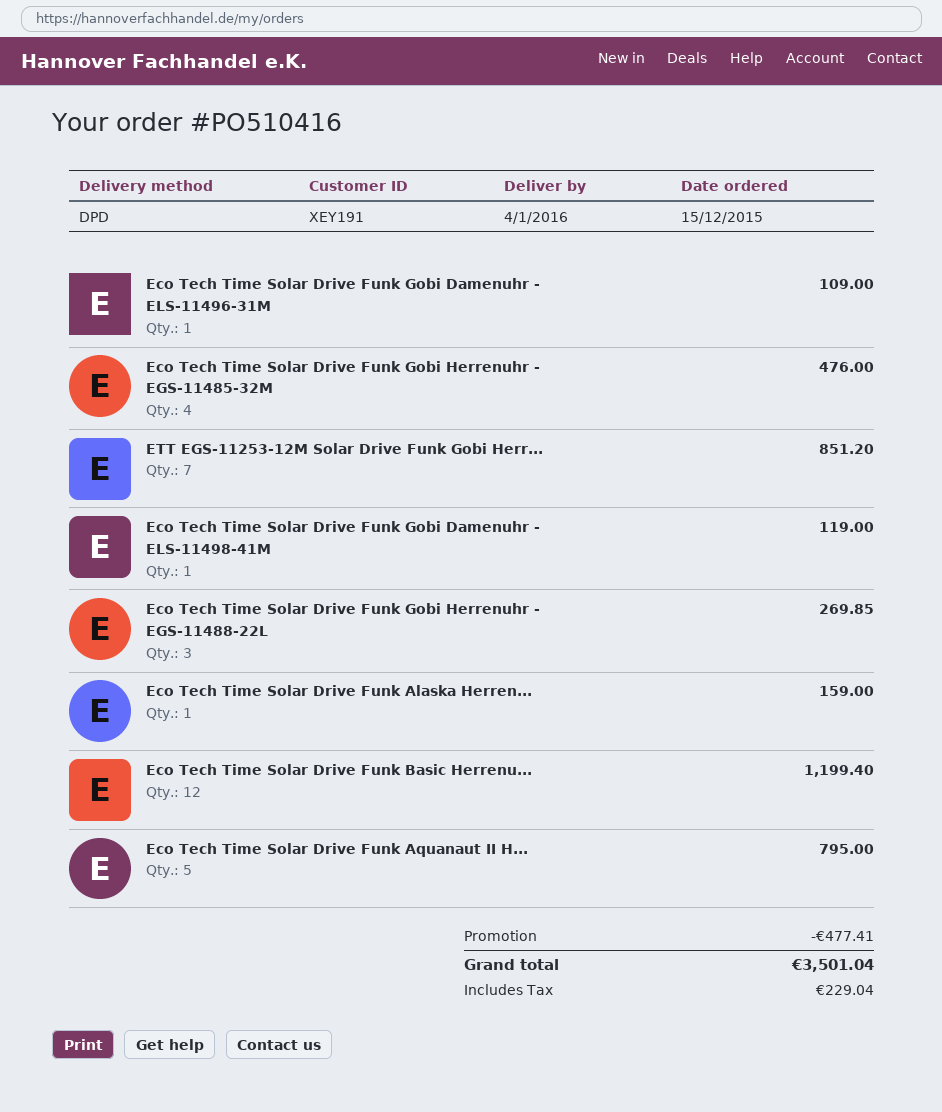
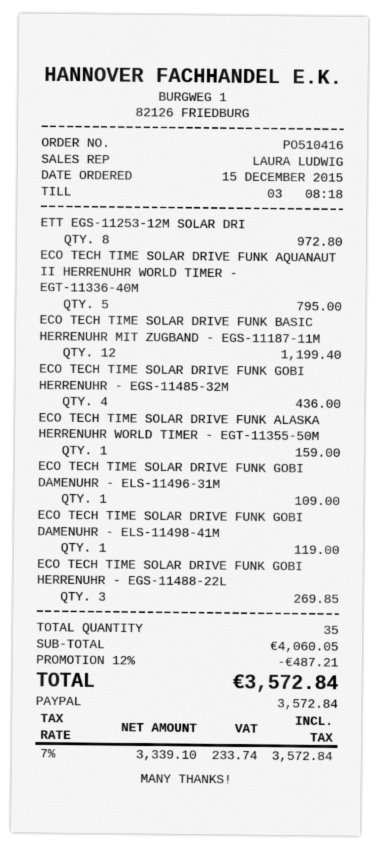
Eco Tech Time Solar Drive Funk Gobi Herrenuhr - EGS-11485-32M: 4 for 476.00 -> 4 for 436.00
ETT EGS-11253-12M Solar Drive Funk Gobi Herr...: 7 for 851.20 -> 8 for 972.80
discount: 477.41 -> 487.21
tax: 229.04 -> 233.74
total: 3501.04 -> 3572.84

